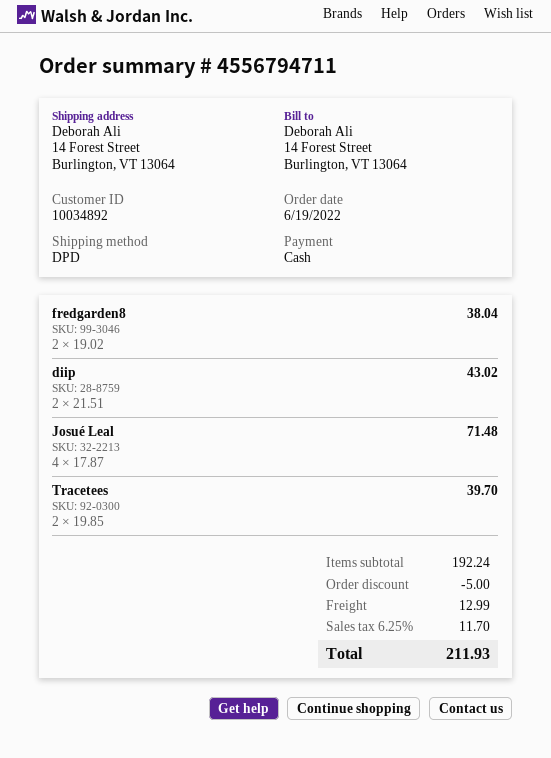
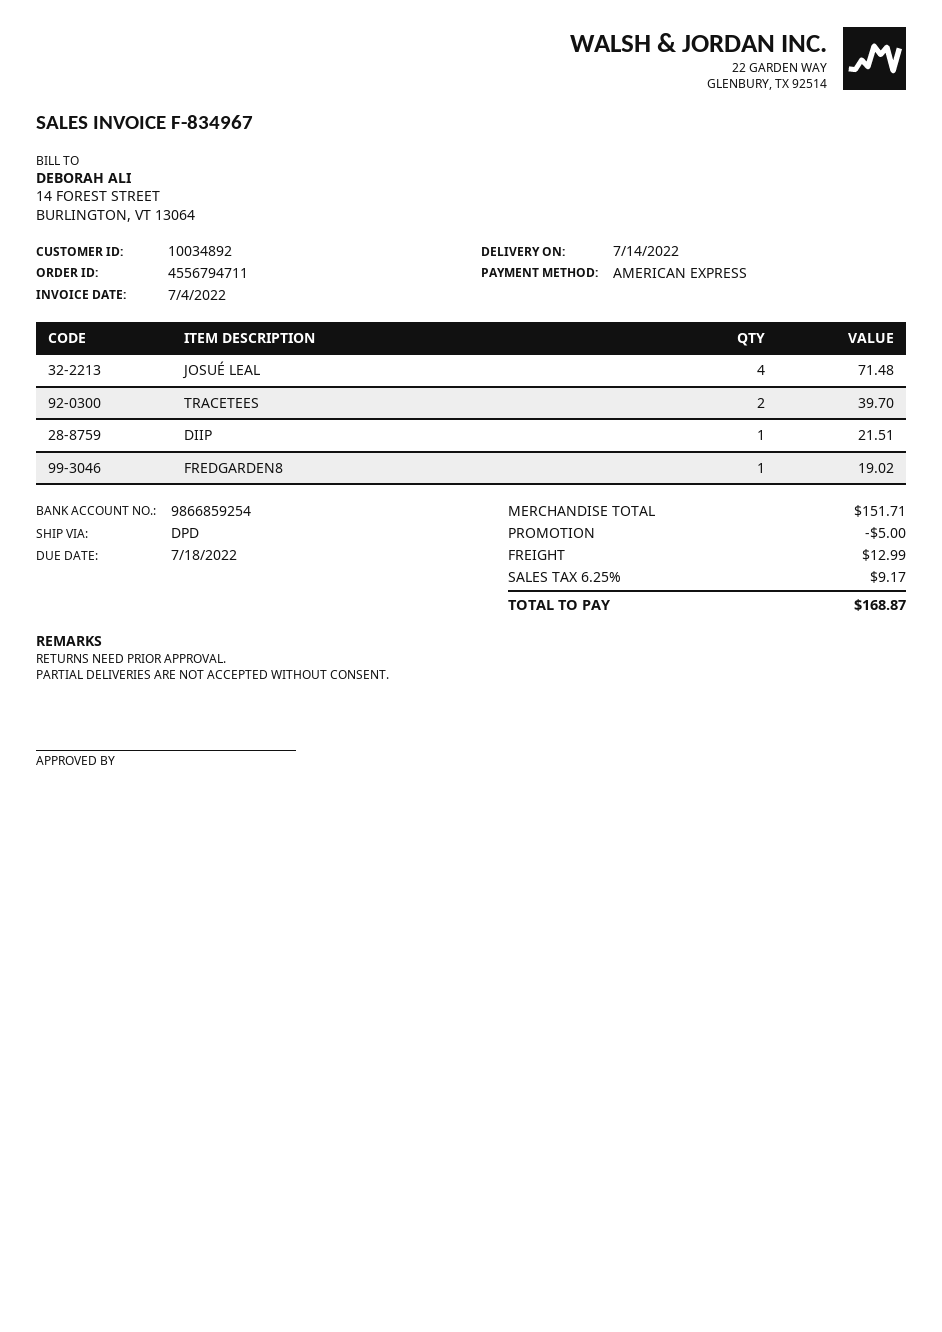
payment method: cash -> American Express
fredgarden8: 2 for 38.04 -> 1 for 19.02
diip: 2 for 43.02 -> 1 for 21.51
subtotal: 192.24 -> 151.71
tax: 6.25% = 11.70 -> 6.25% = 9.17
total: 211.93 -> 168.87

